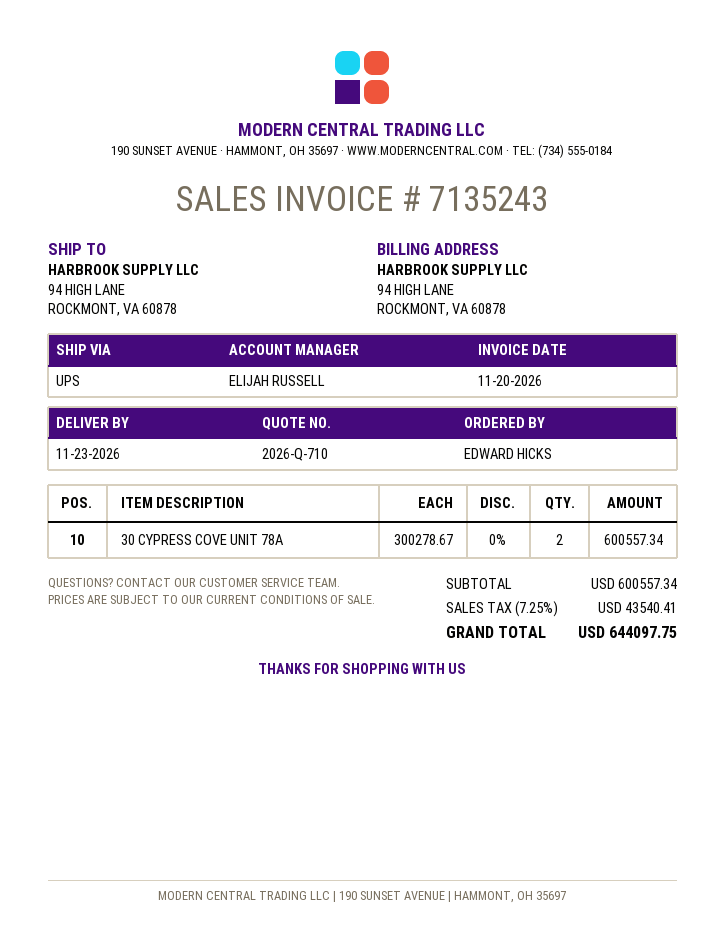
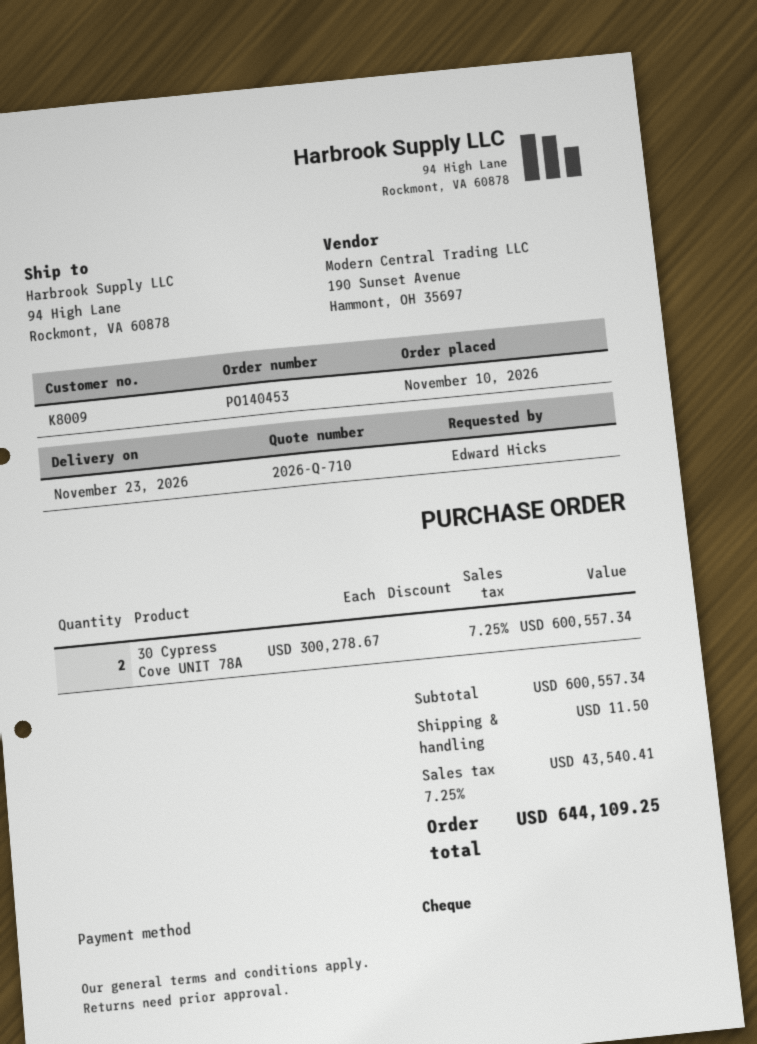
shipping: none -> 11.50
total: 644097.75 -> 644109.25

